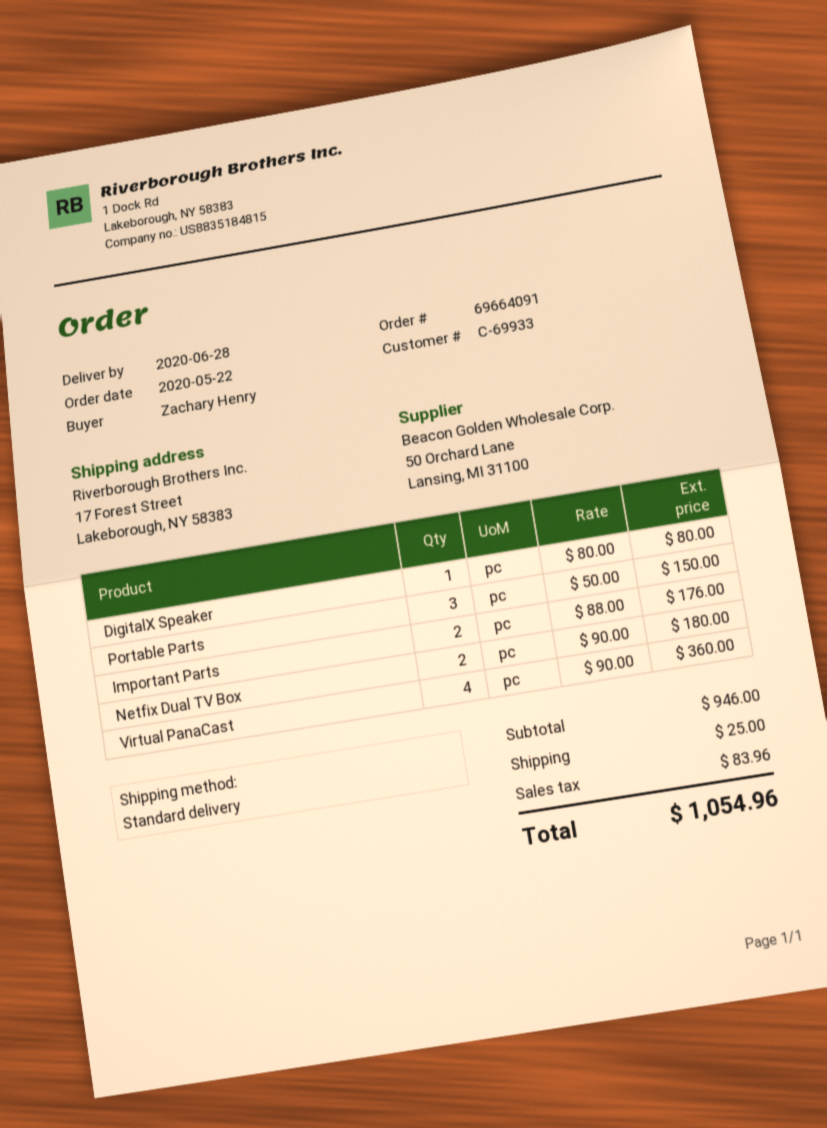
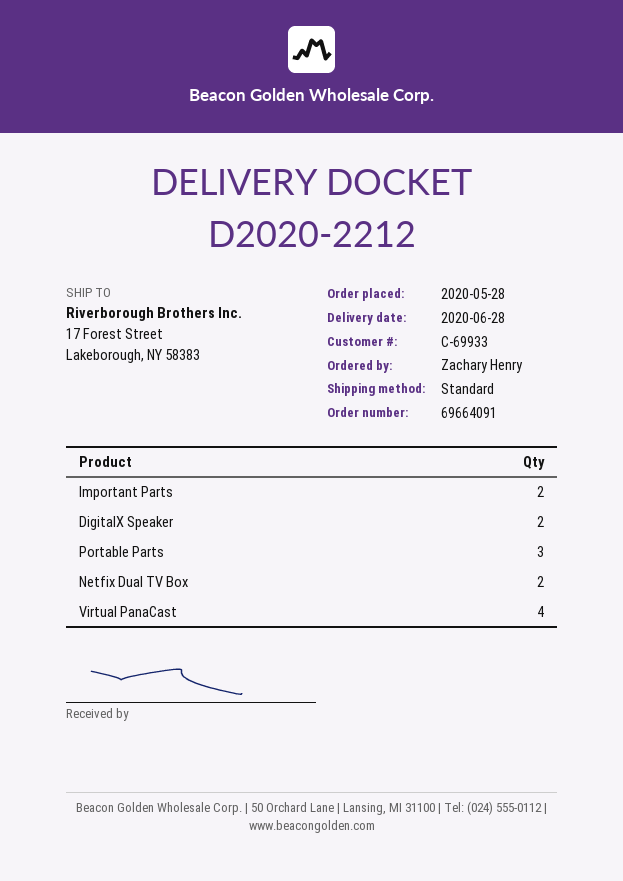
order date: 2020-05-22 -> 2020-05-28
DigitalX Speaker: 1 -> 2

